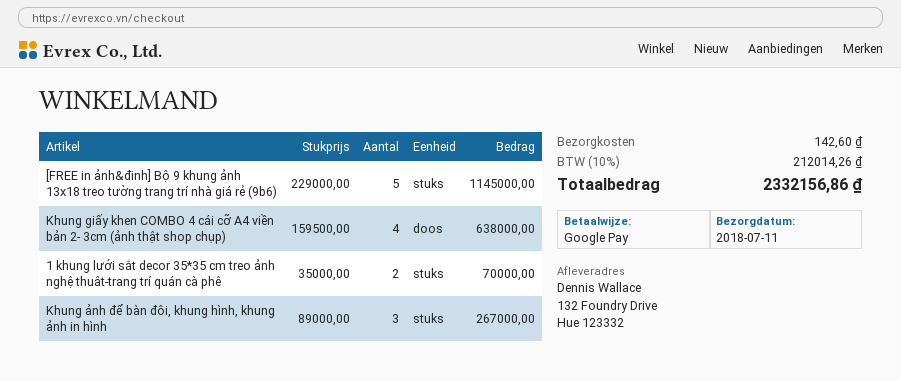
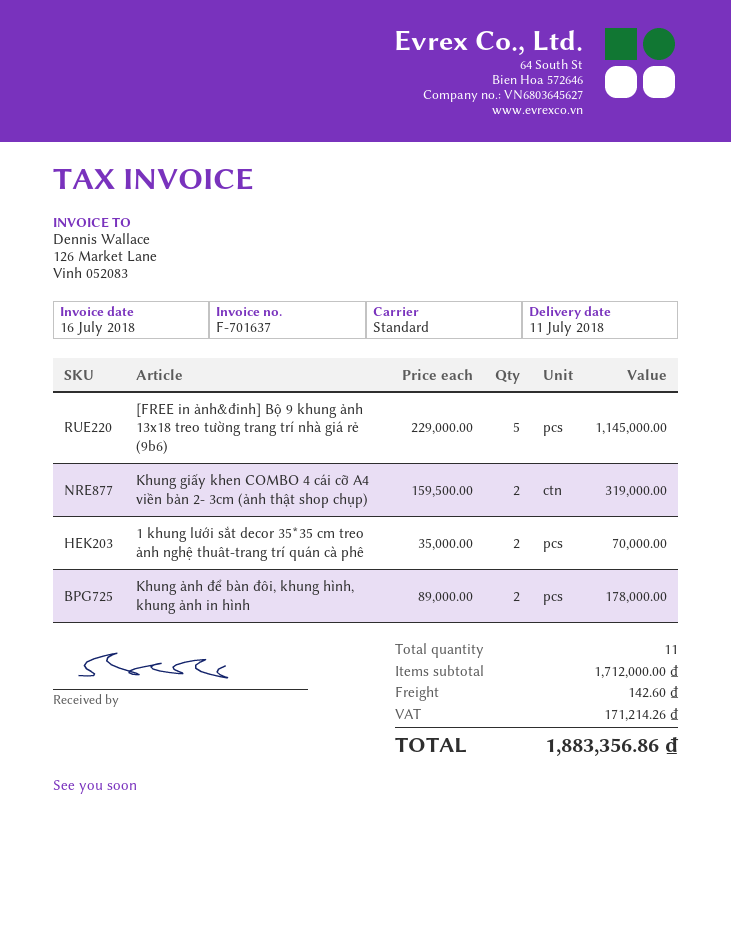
Khung giấy khen COMBO 4 cái cỡ A4 viền bản 2- 3cm (ảnh thật shop chụp): 4 x 159500.00 = 638000.00 -> 2 x 159500.00 = 319000.00
Khung ảnh để bàn đôi, khung hình, khung ảnh in hình: 3 x 89000.00 = 267000.00 -> 2 x 89000.00 = 178000.00
tax: 212014.26 -> 171214.26
total: 2332156.86 -> 1883356.86

